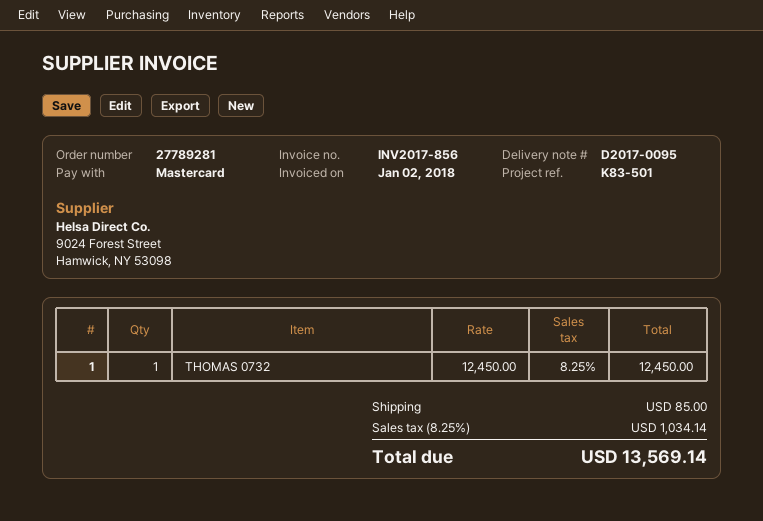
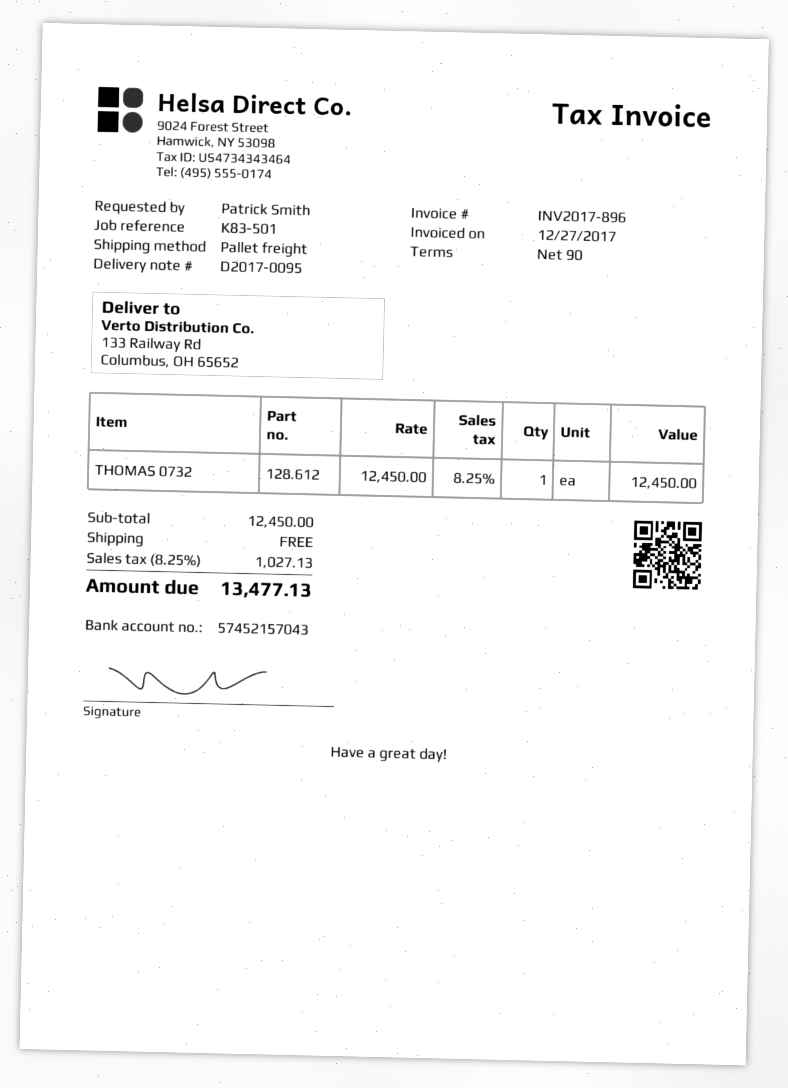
invoice number: INV2017-856 -> INV2017-896
invoice date: 2018-01-02 -> 2017-12-27
shipping: 85.00 -> 0.00
tax: 8.25% = 1034.14 -> 8.25% = 1027.13
total: 13569.14 -> 13477.13

